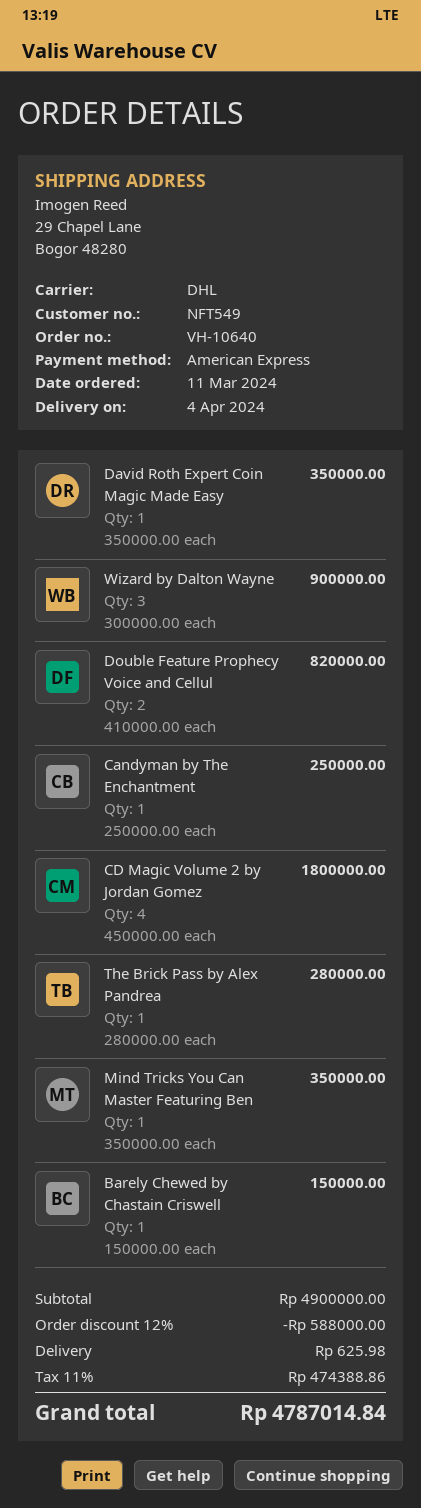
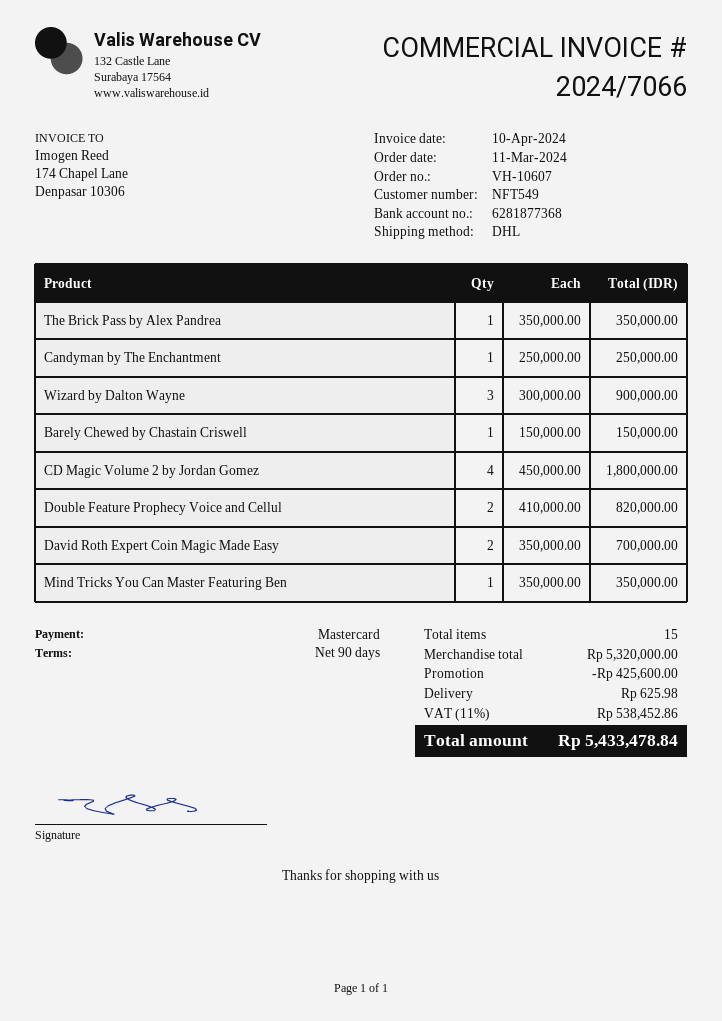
order number: VH-10640 -> VH-10607
payment method: American Express -> Mastercard
David Roth Expert Coin Magic Made Easy: 1 x 350000.00 = 350000.00 -> 2 x 350000.00 = 700000.00
The Brick Pass by Alex Pandrea: 1 x 280000.00 = 280000.00 -> 1 x 350000.00 = 350000.00
subtotal: 4900000.00 -> 5320000.00
discount: 588000.00 -> 425600.00
tax: 11% = 474388.86 -> 11% = 538452.86
total: 4787014.84 -> 5433478.84

